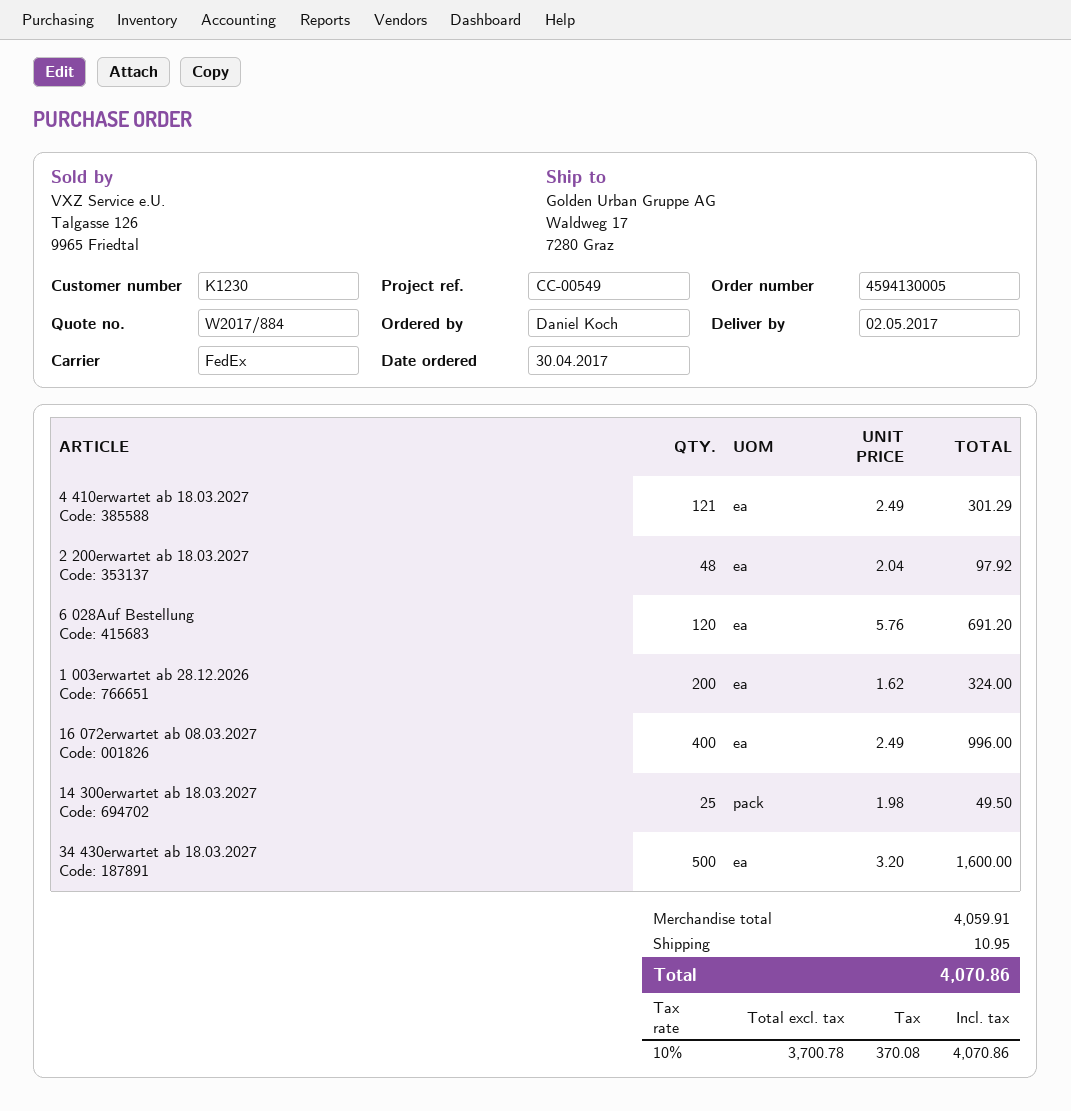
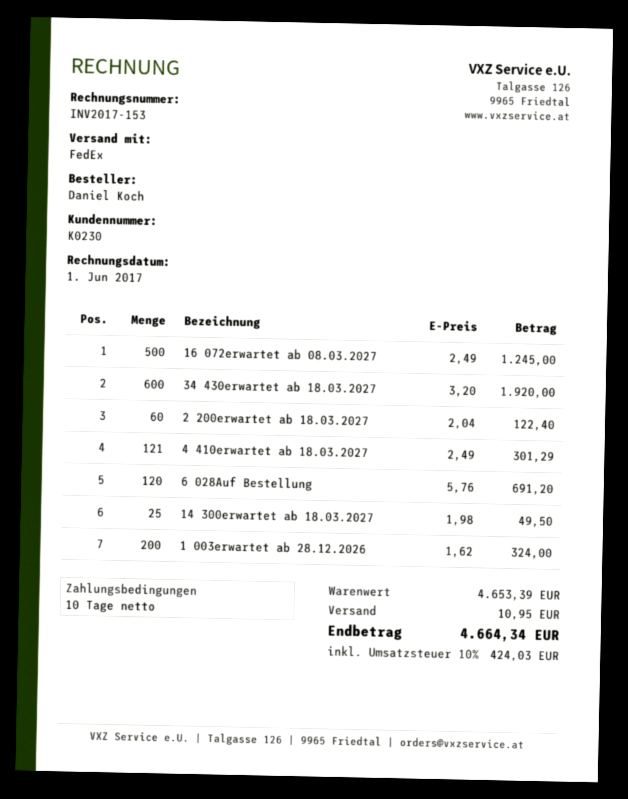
customer number: K1230 -> K0230
2 200erwartet ab 18.03.2027: 48 x 2.04 = 97.92 -> 60 x 2.04 = 122.40
16 072erwartet ab 08.03.2027: 400 x 2.49 = 996.00 -> 500 x 2.49 = 1245.00
34 430erwartet ab 18.03.2027: 500 x 3.20 = 1600.00 -> 600 x 3.20 = 1920.00
subtotal: 4059.91 -> 4653.39
tax: 10% = 370.08 -> 10% = 424.03
total: 4070.86 -> 4664.34

